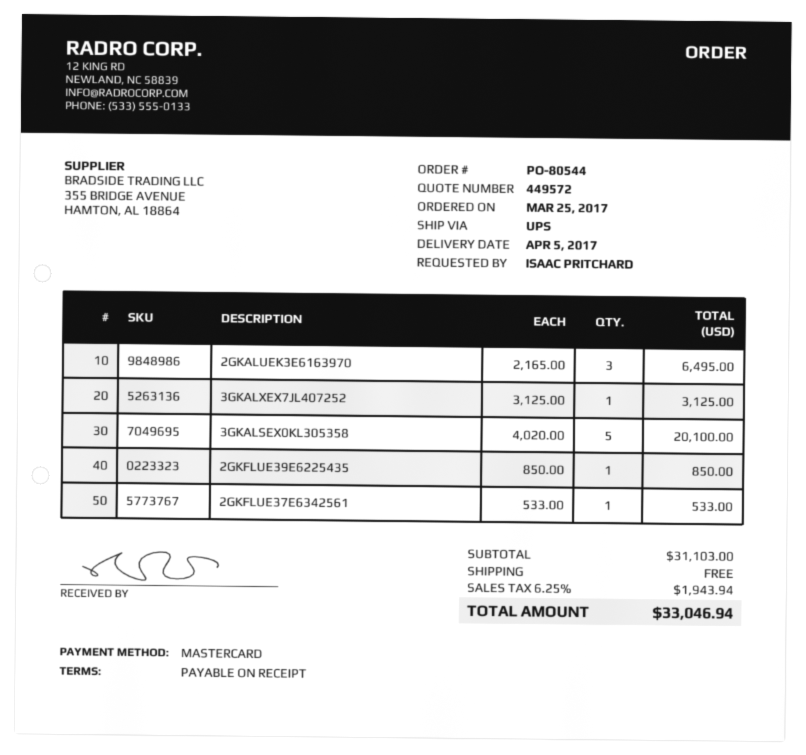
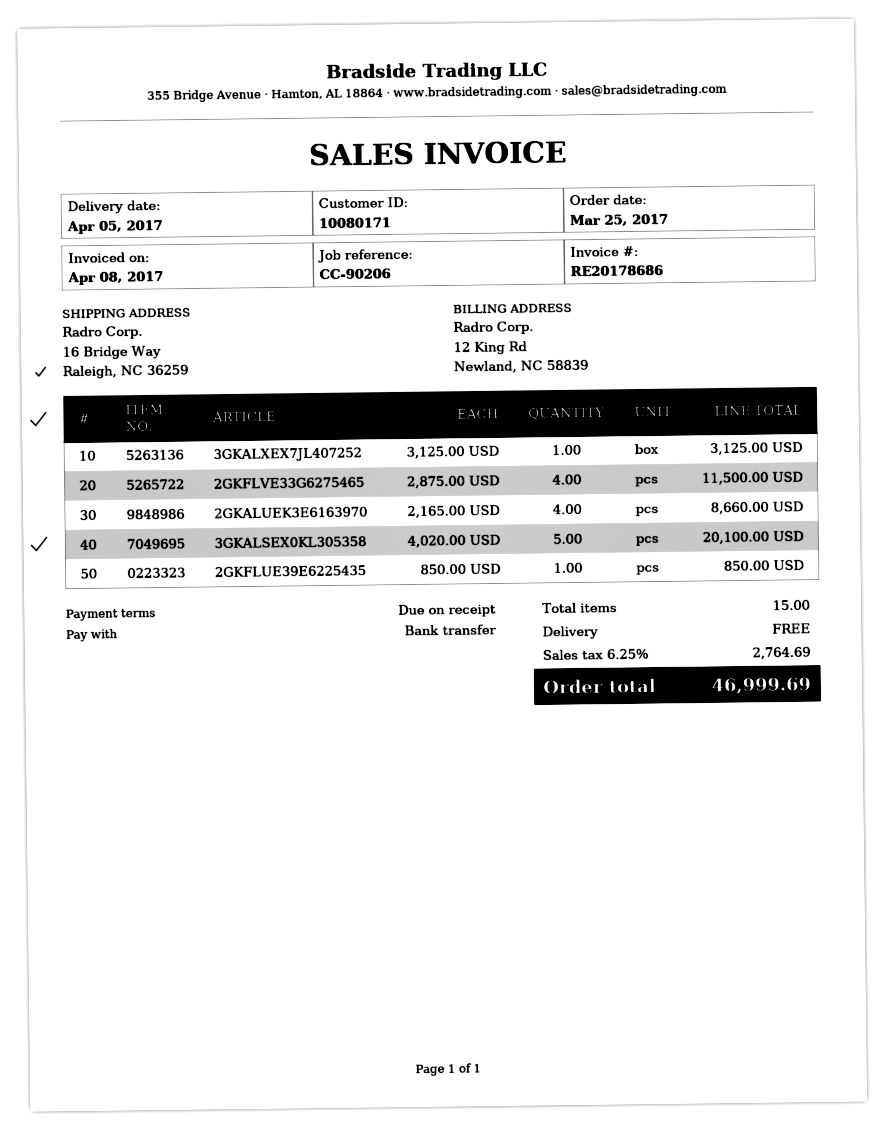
payment method: Mastercard -> bank transfer
2GKALUEK3E6163970: 3 x 2165.00 = 6495.00 -> 4 x 2165.00 = 8660.00
2GKFLUE37E6342561: 1 x 533.00 = 533.00 -> none
2GKFLVE33G6275465: none -> 4 x 2875.00 = 11500.00
tax: 6.25% = 1943.94 -> 6.25% = 2764.69
total: 33046.94 -> 46999.69

